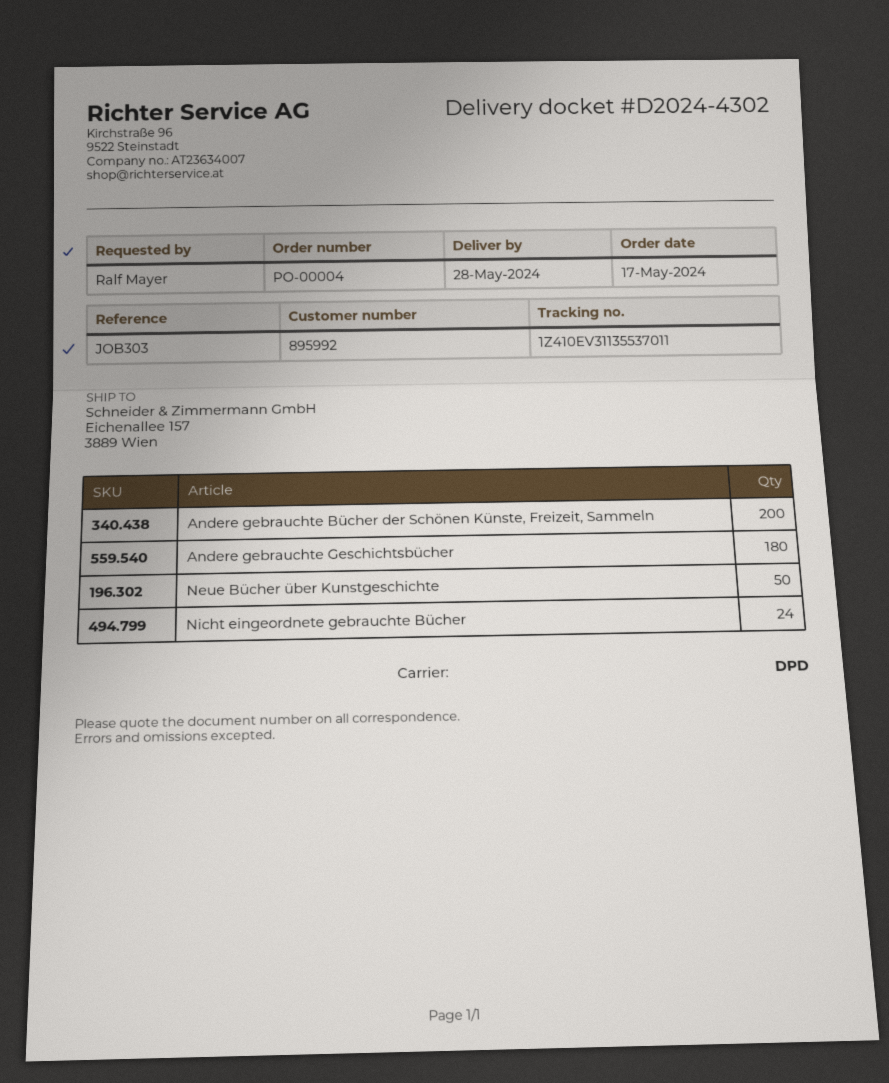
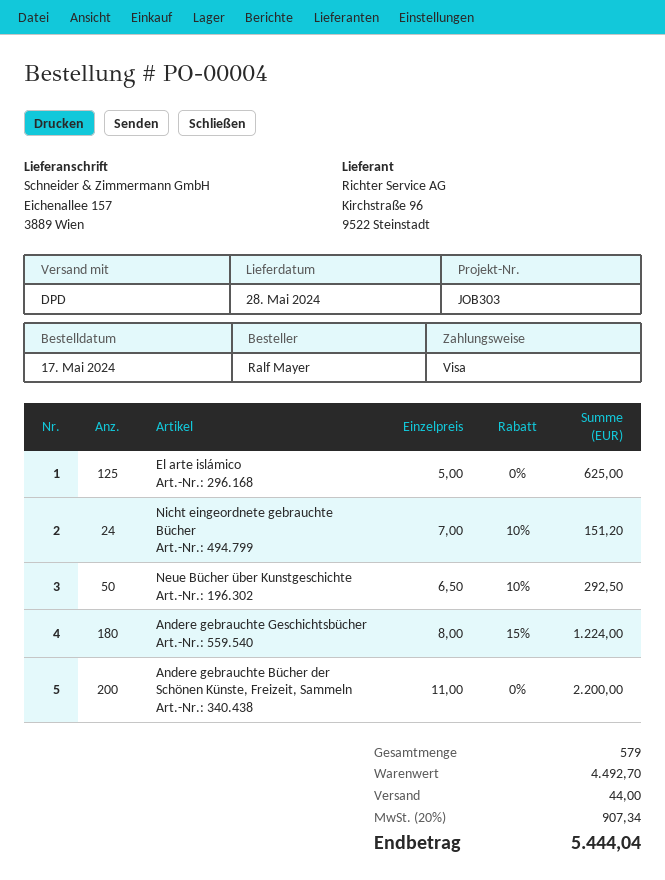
El arte islámico: none -> 125

